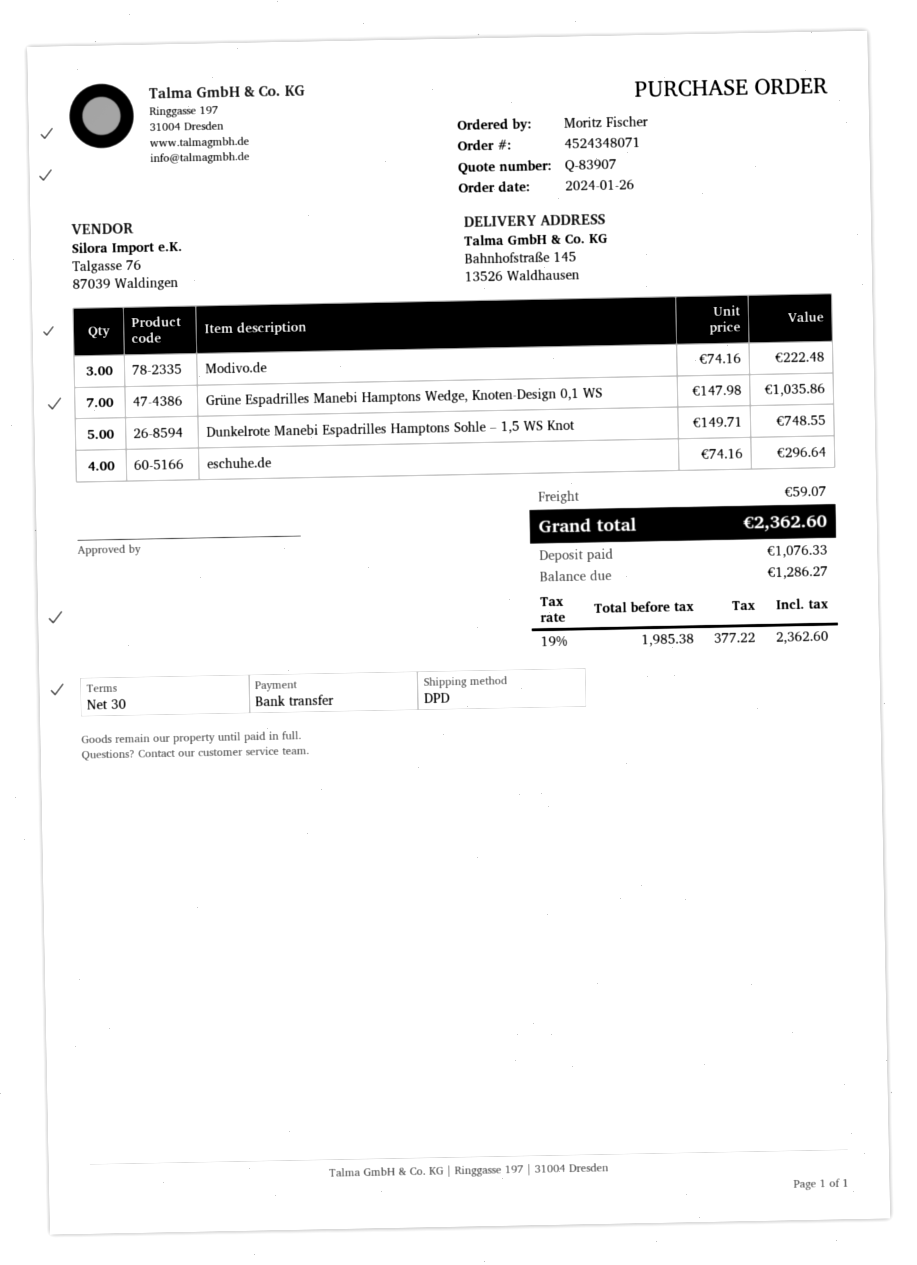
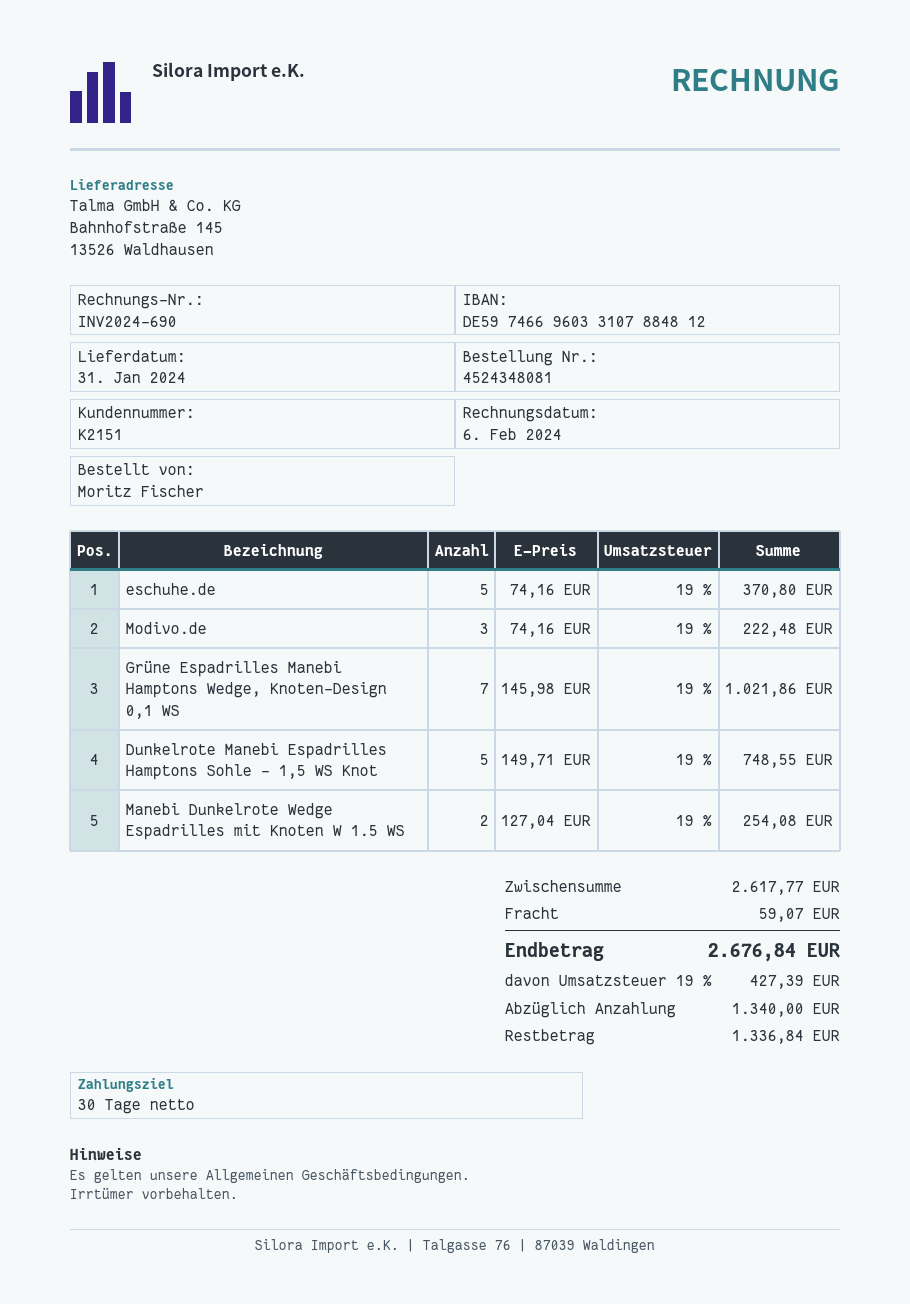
order number: 4524348071 -> 4524348081
Grüne Espadrilles Manebi Hamptons Wedge, Knoten‑Design 0,1 WS: 7 x 147.98 = 1035.86 -> 7 x 145.98 = 1021.86
eschuhe.de: 4 x 74.16 = 296.64 -> 5 x 74.16 = 370.80
Manebi Dunkelrote Wedge Espadrilles mit Knoten W 1.5 WS: none -> 2 x 127.04 = 254.08
tax: 19% = 377.22 -> 19% = 427.39
total: 2362.60 -> 2676.84
deposit: 1076.33 -> 1340.00
balance: 1286.27 -> 1336.84

